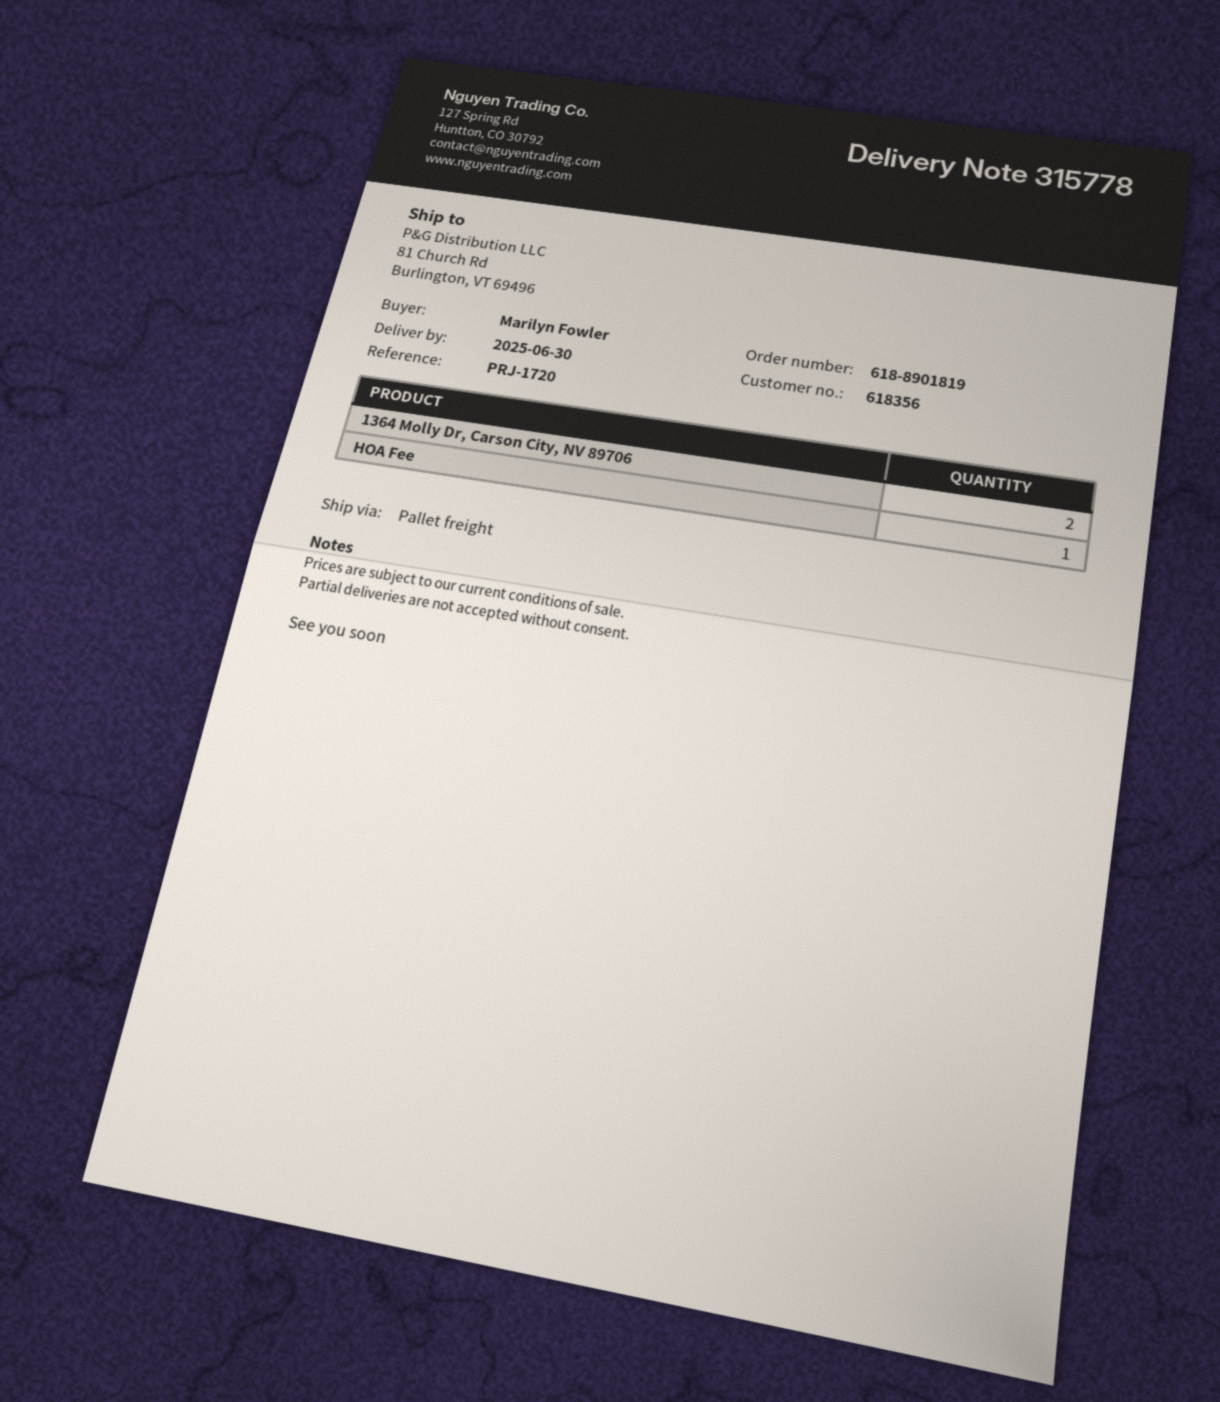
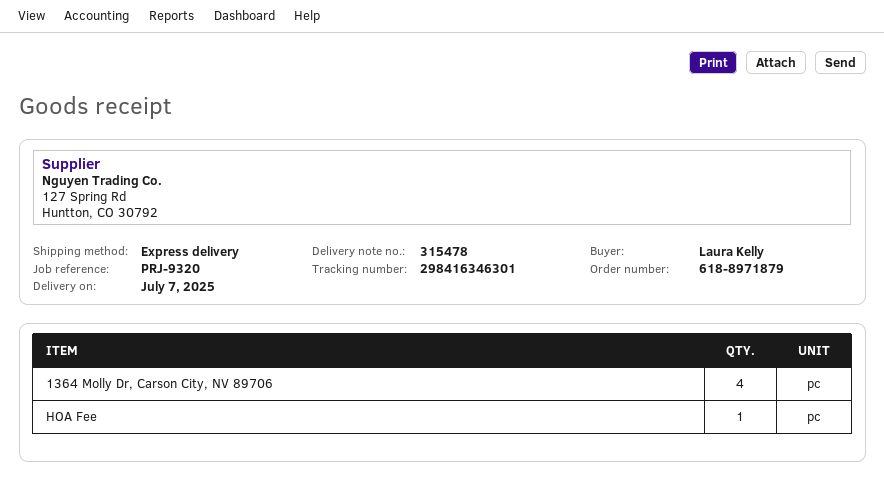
order number: 618-8901819 -> 618-8971879
delivery note number: 315778 -> 315478
delivery date: 2025-06-30 -> 2025-07-07
reference: PRJ-1720 -> PRJ-9320
ordered by: Marilyn Fowler -> Laura Kelly
shipping method: pallet freight -> express
1364 Molly Dr, Carson City, NV 89706: 2 -> 4

